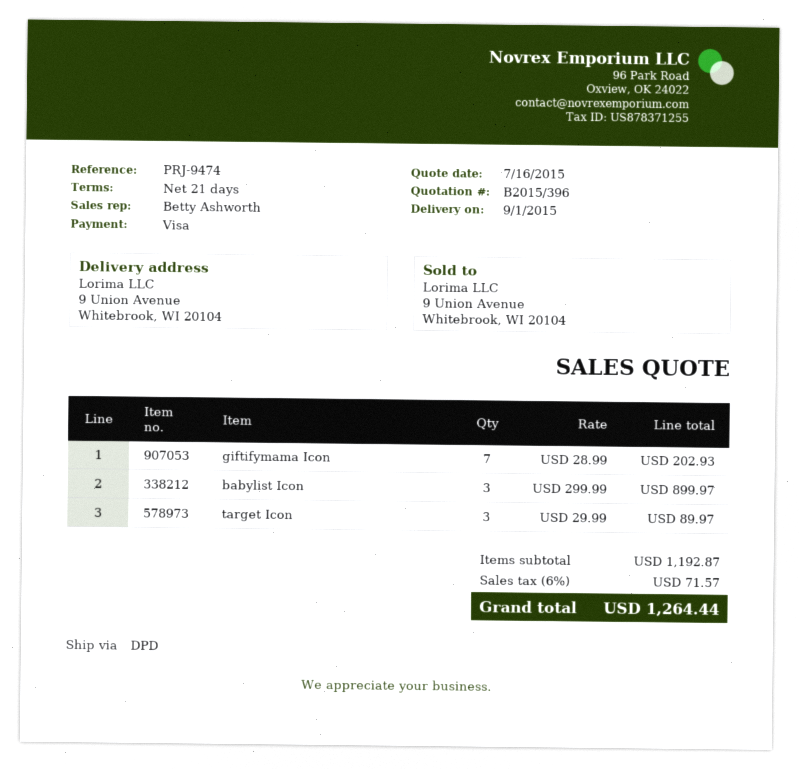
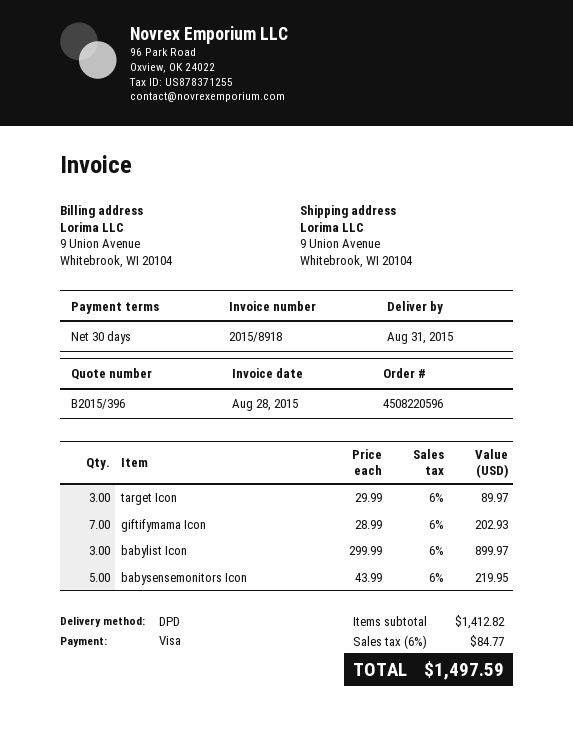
delivery date: 2015-09-01 -> 2015-08-31
payment terms: 21 days -> 30 days
babysensemonitors Icon: none -> 5 x 43.99 = 219.95
subtotal: 1192.87 -> 1412.82
tax: 6% = 71.57 -> 6% = 84.77
total: 1264.44 -> 1497.59

